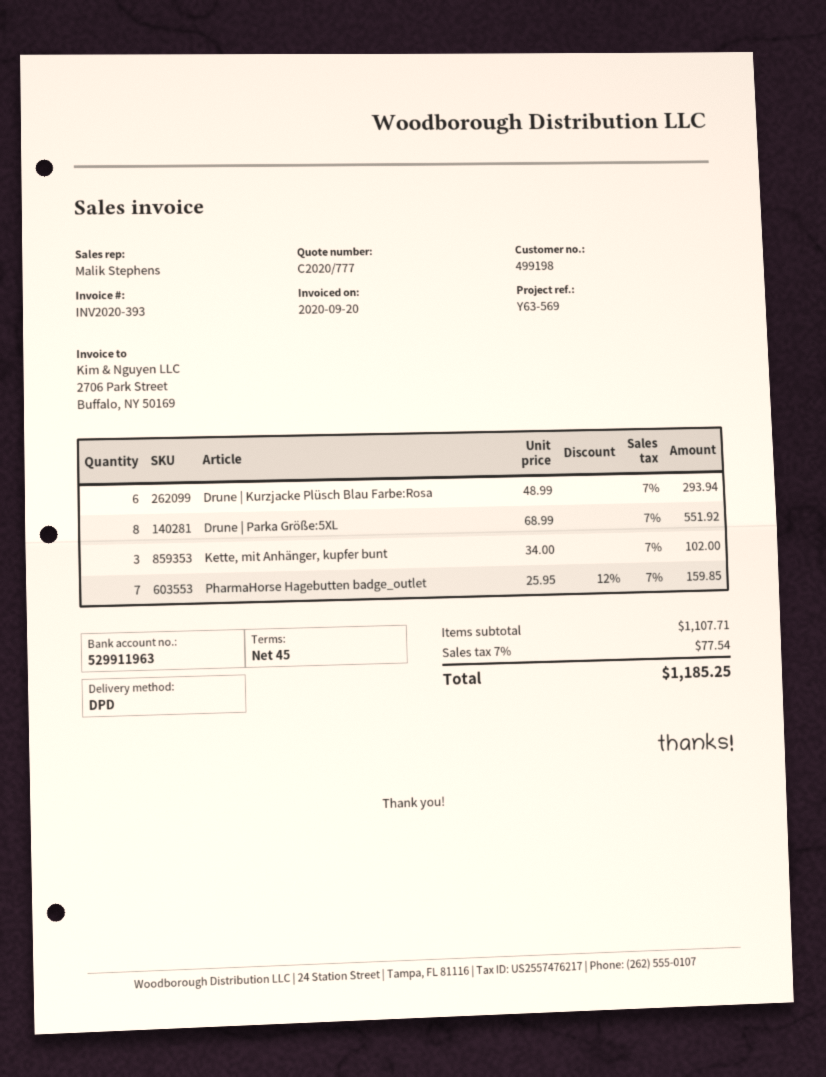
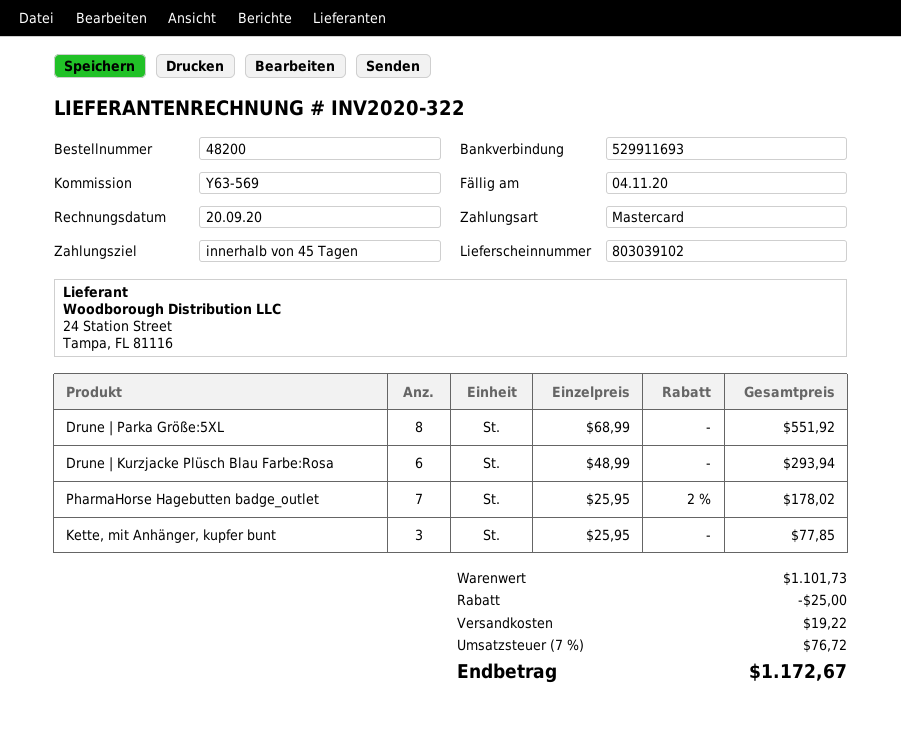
invoice number: INV2020-393 -> INV2020-322
bank account: 529911963 -> 529911693
Kette, mit Anhänger, kupfer bunt: 3 x 34.00 = 102.00 -> 3 x 25.95 = 77.85
PharmaHorse Hagebutten badge_outlet: 7 x 25.95 - 12% = 159.85 -> 7 x 25.95 - 2% = 178.02
subtotal: 1107.71 -> 1101.73
discount: none -> 25.00
shipping: none -> 19.22
tax: 7% = 77.54 -> 7% = 76.72
total: 1185.25 -> 1172.67

